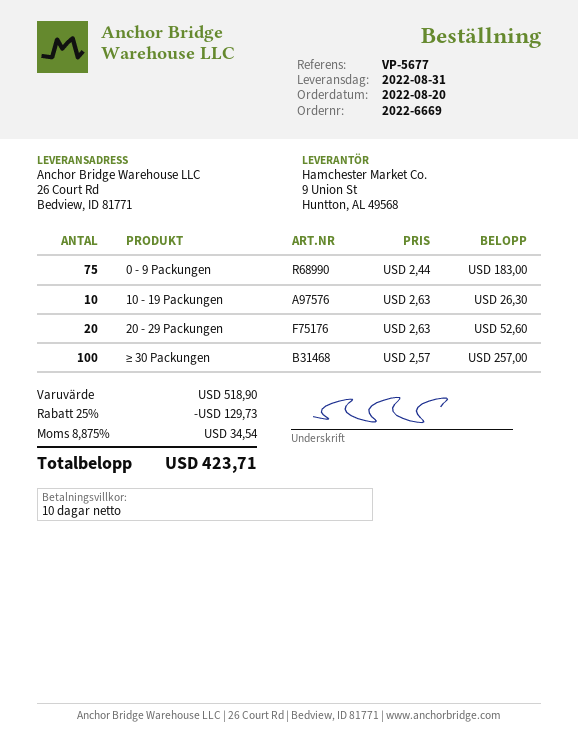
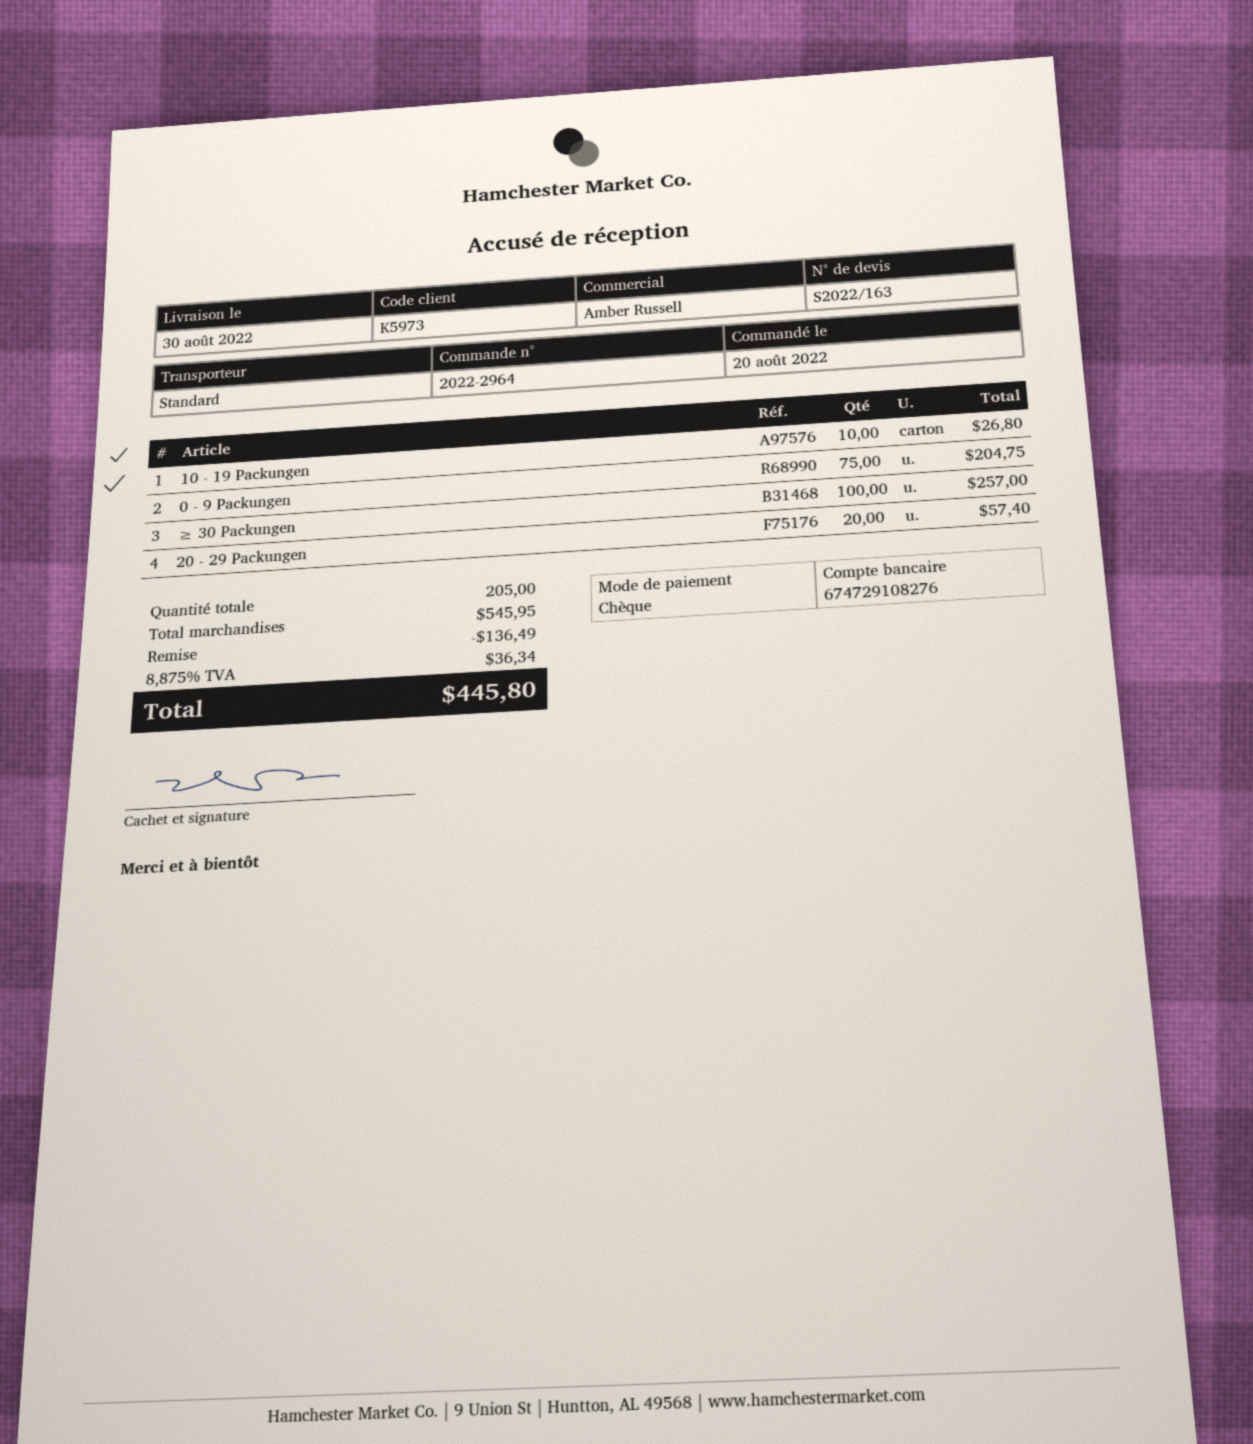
order number: 2022-6669 -> 2022-2964
delivery date: 2022-08-31 -> 2022-08-30
0 - 9 Packungen: 75 for 183.00 -> 75 for 204.75
10 - 19 Packungen: 10 for 26.30 -> 10 for 26.80
20 - 29 Packungen: 20 for 52.60 -> 20 for 57.40
subtotal: 518.90 -> 545.95
discount: 129.73 -> 136.49
tax: 8.875% = 34.54 -> 8.875% = 36.34
total: 423.71 -> 445.80

